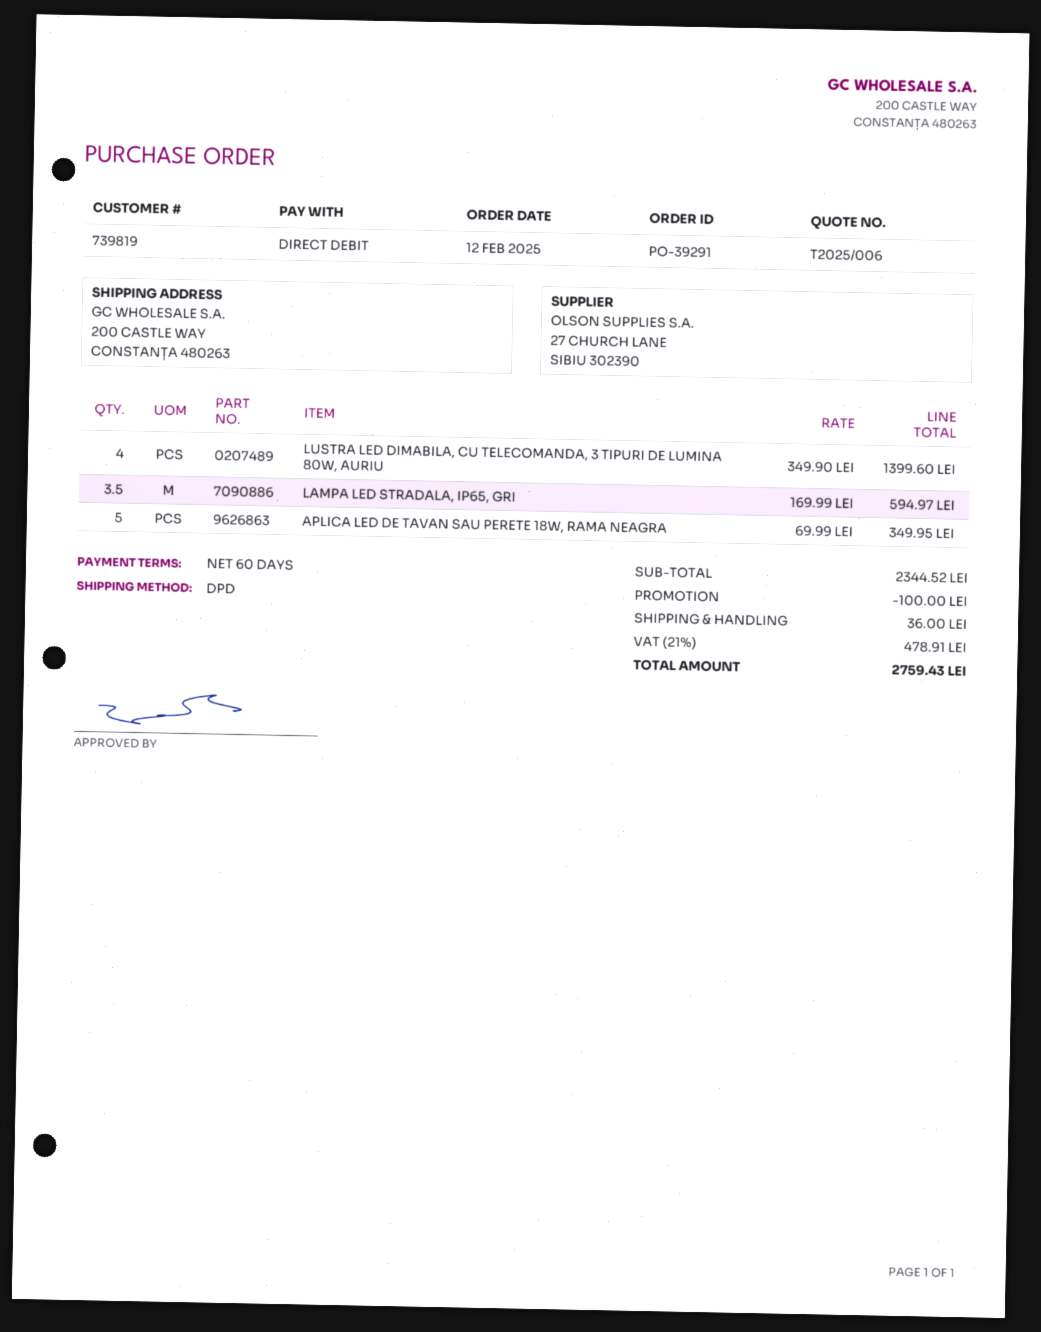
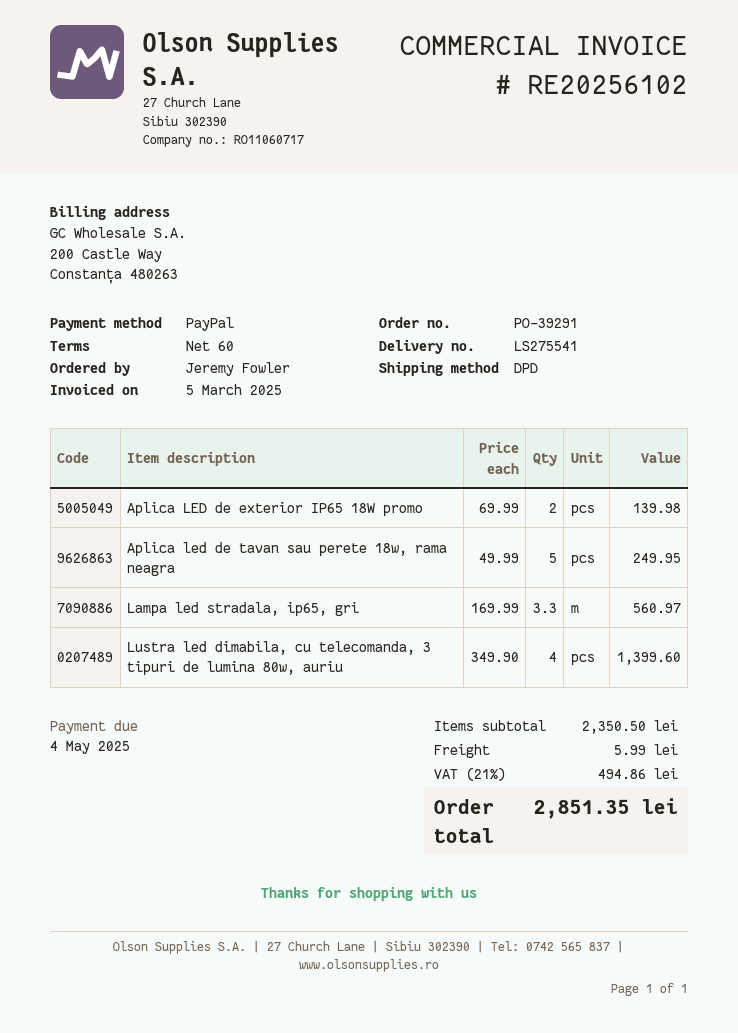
payment method: direct debit -> PayPal
LAMPA LED STRADALA, IP65, GRI: 3.5 x 169.99 = 594.97 -> 3.3 x 169.99 = 560.97
APLICA LED DE TAVAN SAU PERETE 18W, RAMA NEAGRA: 5 x 69.99 = 349.95 -> 5 x 49.99 = 249.95
Aplica LED de exterior IP65 18W promo: none -> 2 x 69.99 = 139.98
subtotal: 2344.52 -> 2350.50
discount: 100.00 -> none
shipping: 36.00 -> 5.99
tax: 21% = 478.91 -> 21% = 494.86
total: 2759.43 -> 2851.35

